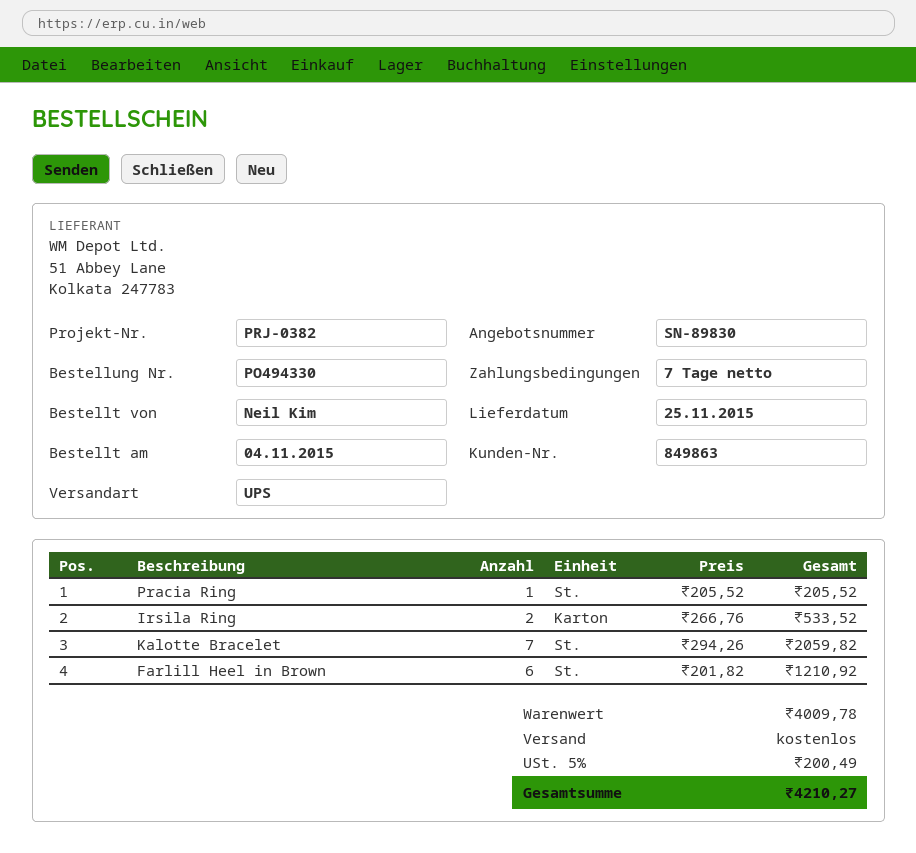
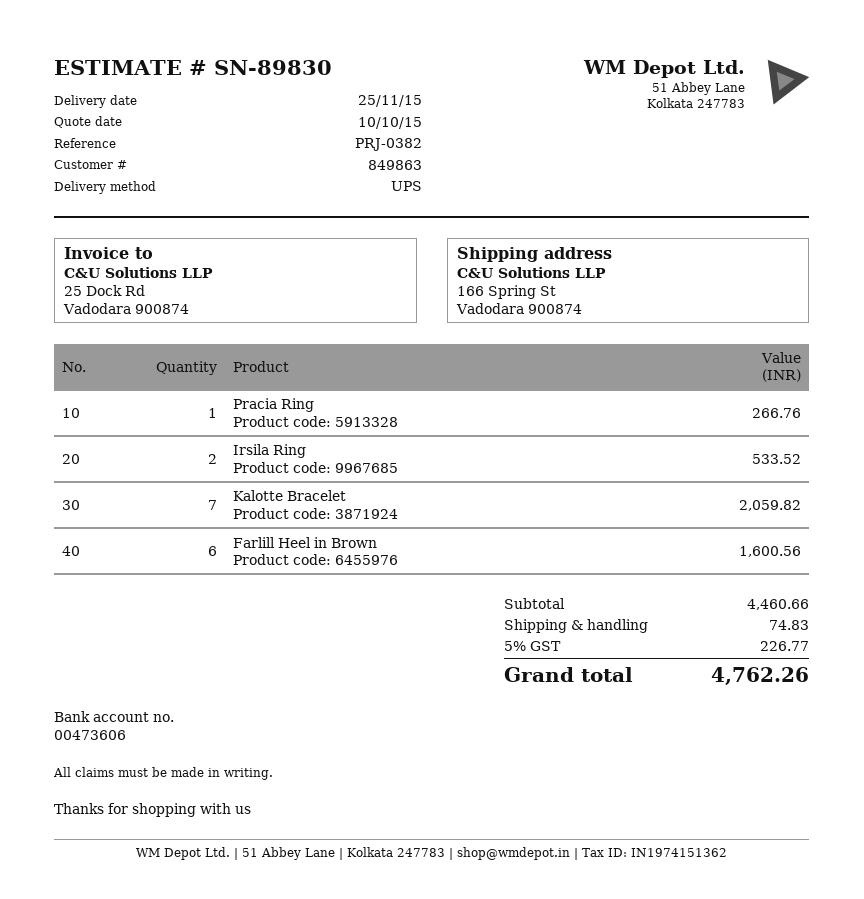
Pracia Ring: 1 for 205.52 -> 1 for 266.76
Farlill Heel in Brown: 6 for 1210.92 -> 6 for 1600.56
subtotal: 4009.78 -> 4460.66
shipping: 0.00 -> 74.83
tax: 5% = 200.49 -> 5% = 226.77
total: 4210.27 -> 4762.26

